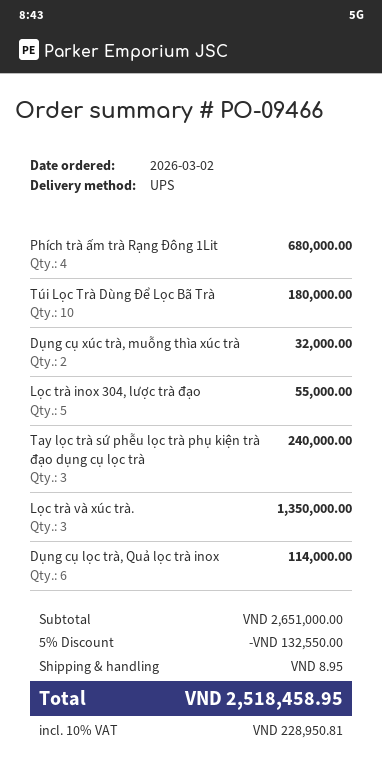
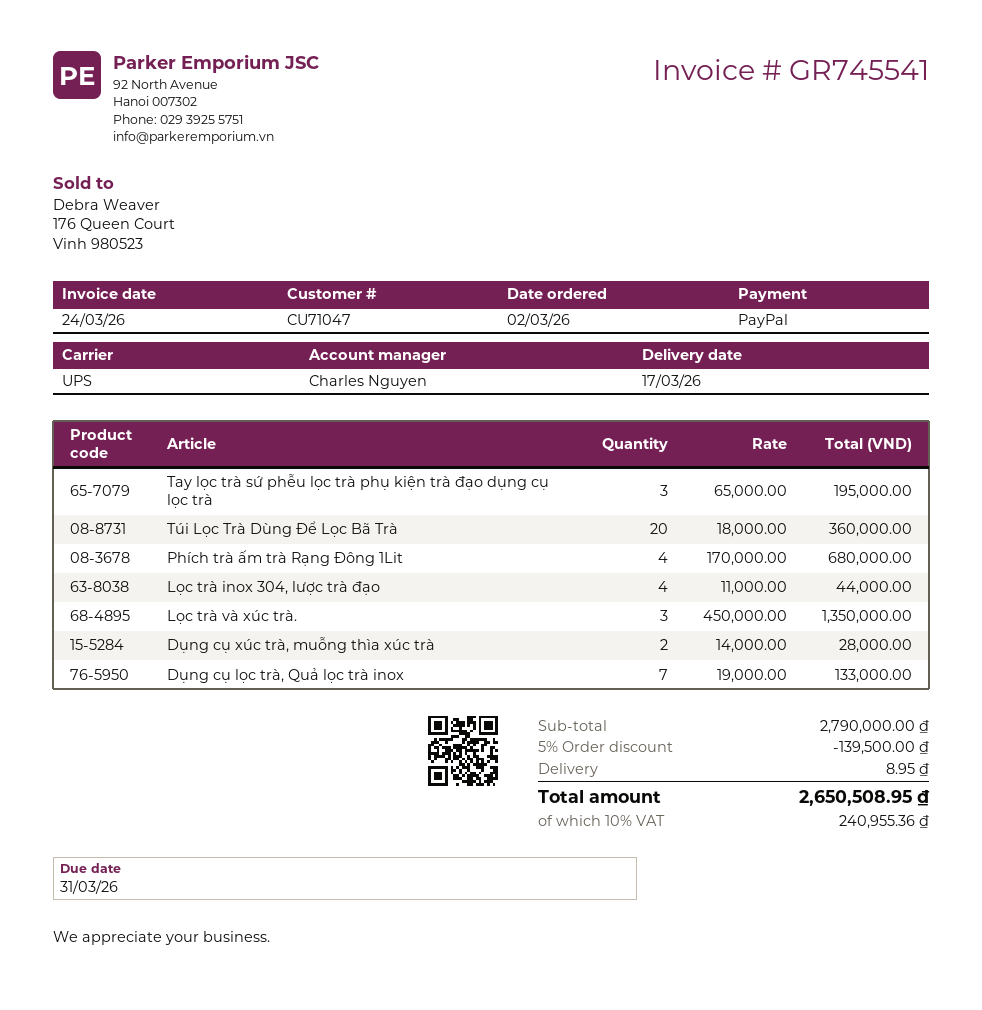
Túi Lọc Trà Dùng Để Lọc Bã Trà: 10 for 180000.00 -> 20 for 360000.00
Dụng cụ xúc trà, muỗng thìa xúc trà: 2 for 32000.00 -> 2 for 28000.00
Lọc trà inox 304, lược trà đạo: 5 for 55000.00 -> 4 for 44000.00
Tay lọc trà sứ phễu lọc trà phụ kiện trà đạo dụng cụ lọc trà: 3 for 240000.00 -> 3 for 195000.00
Dụng cụ lọc trà, Quả lọc trà inox: 6 for 114000.00 -> 7 for 133000.00
subtotal: 2651000.00 -> 2790000.00
discount: 5% = 132550.00 -> 5% = 139500.00
tax: 10% = 228950.81 -> 10% = 240955.36
total: 2518458.95 -> 2650508.95

